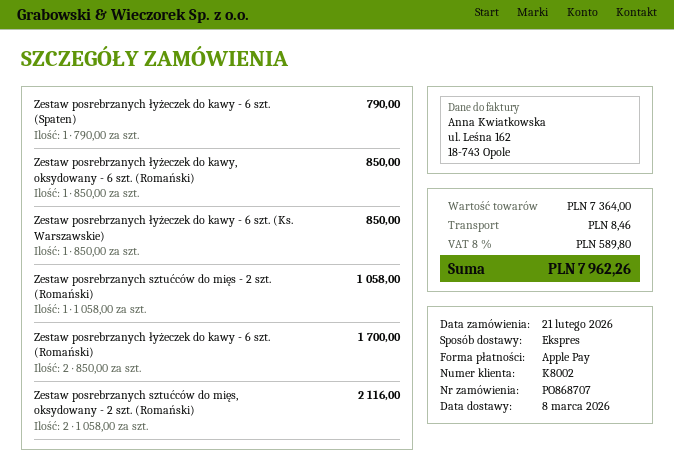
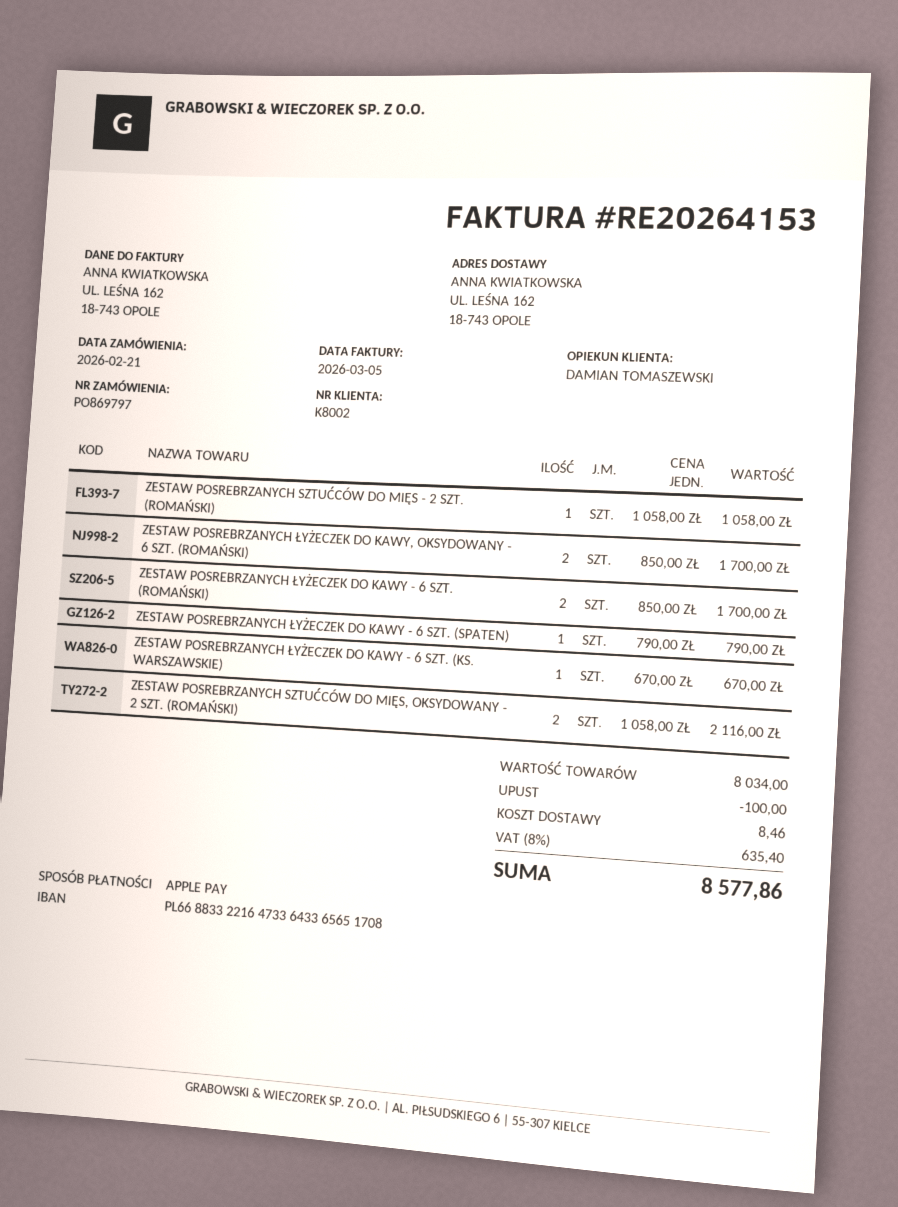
order number: PO868707 -> PO869797
Zestaw posrebrzanych łyżeczek do kawy, oksydowany - 6 szt. (Romański): 1 x 850.00 = 850.00 -> 2 x 850.00 = 1700.00
Zestaw posrebrzanych łyżeczek do kawy - 6 szt. (Ks. Warszawskie): 1 x 850.00 = 850.00 -> 1 x 670.00 = 670.00
subtotal: 7364.00 -> 8034.00
discount: none -> 100.00
tax: 8% = 589.80 -> 8% = 635.40
total: 7962.26 -> 8577.86

